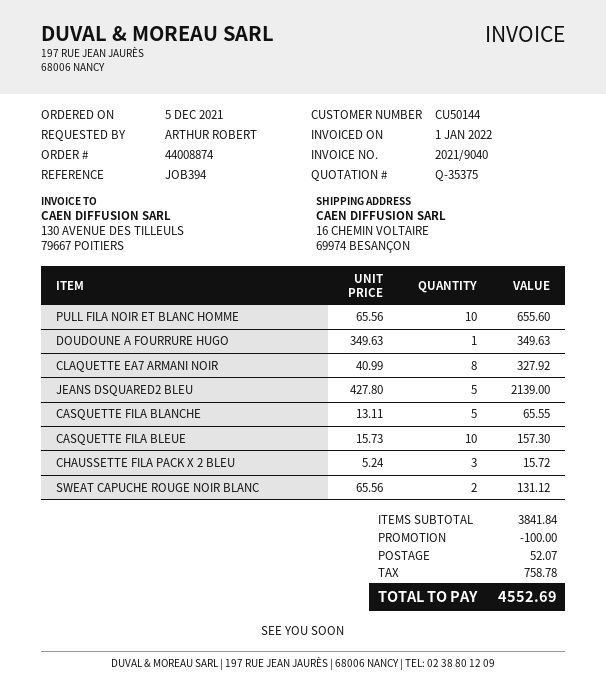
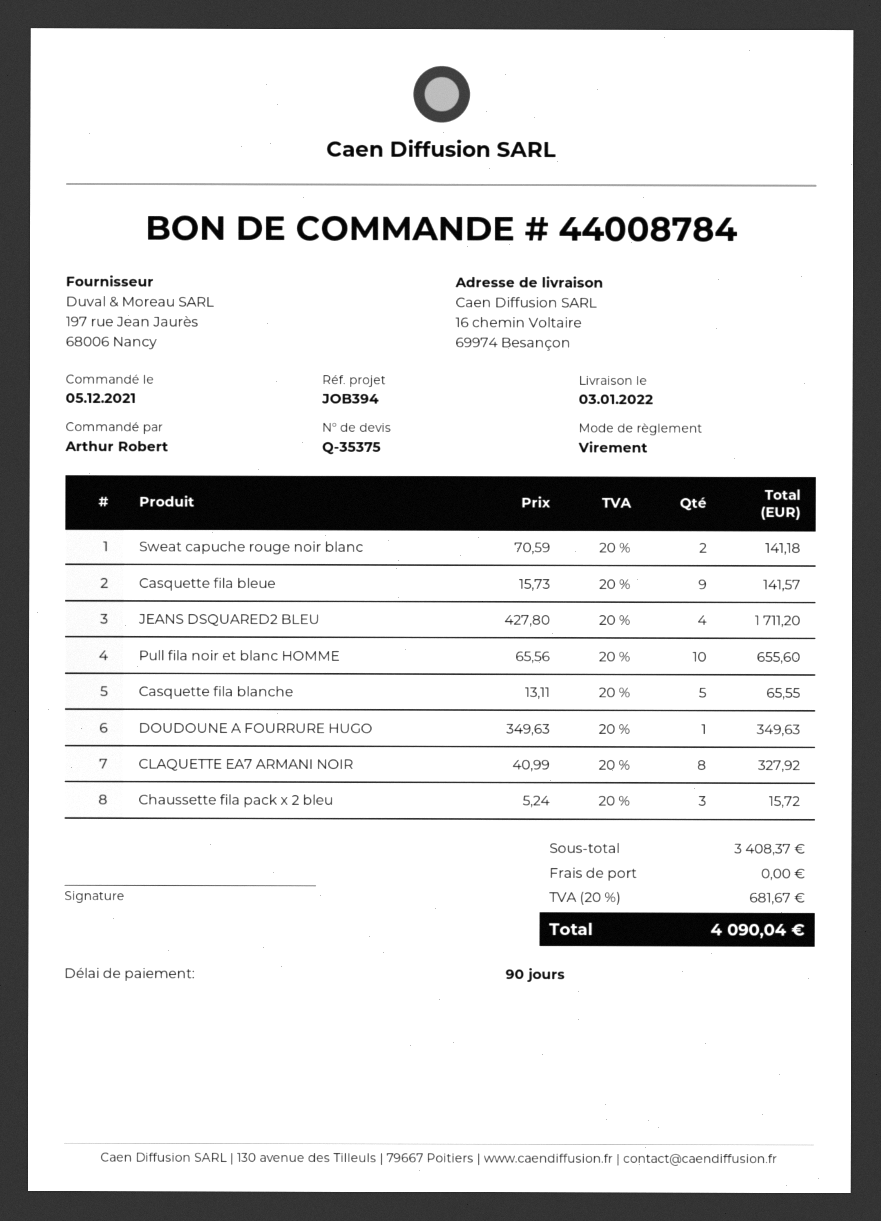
order number: 44008874 -> 44008784
JEANS DSQUARED2 BLEU: 5 x 427.80 = 2139.00 -> 4 x 427.80 = 1711.20
CASQUETTE FILA BLEUE: 10 x 15.73 = 157.30 -> 9 x 15.73 = 141.57
SWEAT CAPUCHE ROUGE NOIR BLANC: 2 x 65.56 = 131.12 -> 2 x 70.59 = 141.18
subtotal: 3841.84 -> 3408.37
discount: 100.00 -> none
shipping: 52.07 -> 0.00
tax: 758.78 -> 681.67
total: 4552.69 -> 4090.04

